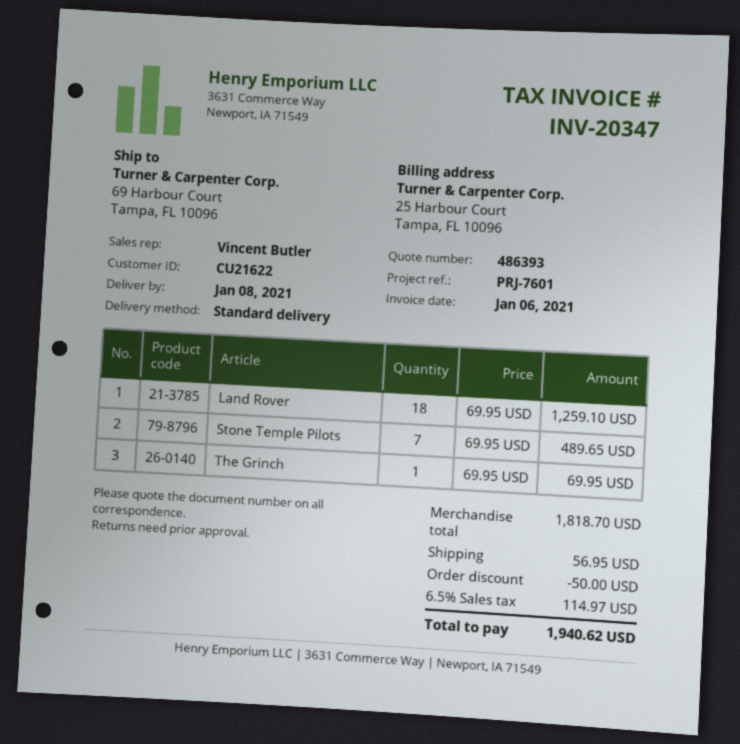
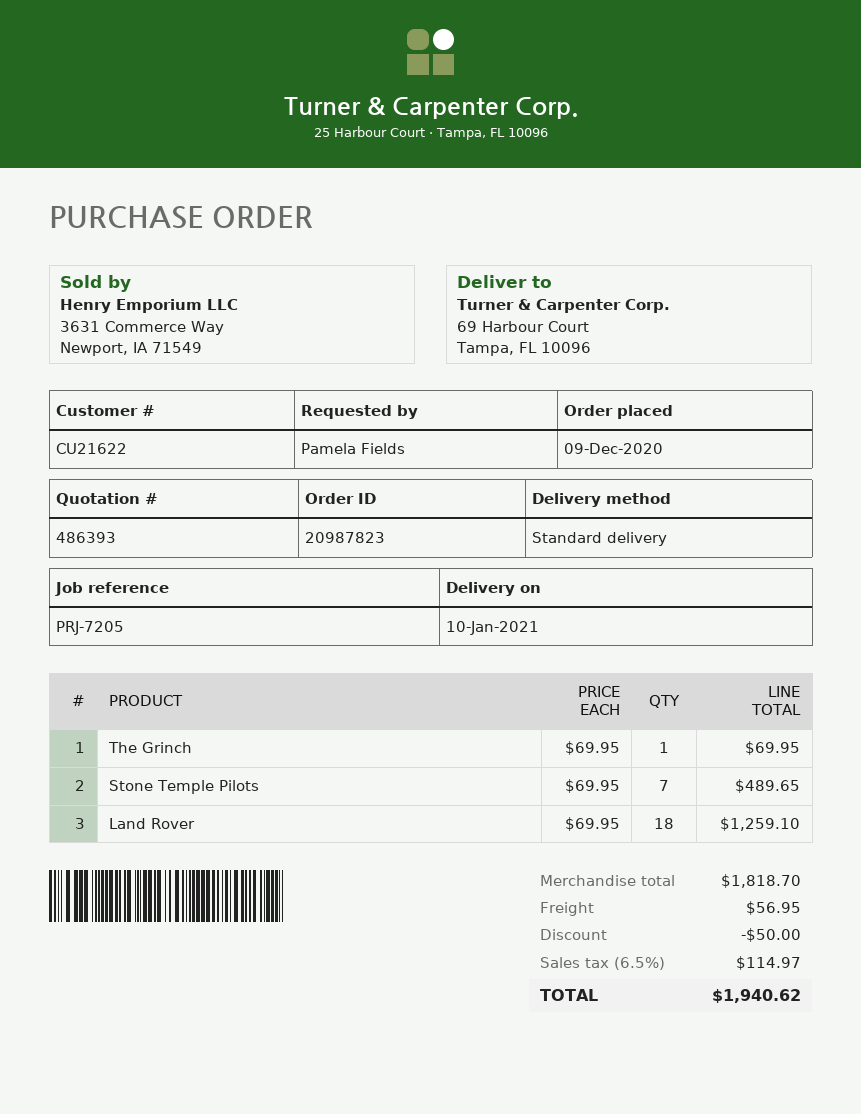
delivery date: 2021-01-08 -> 2021-01-10
reference: PRJ-7601 -> PRJ-7205

